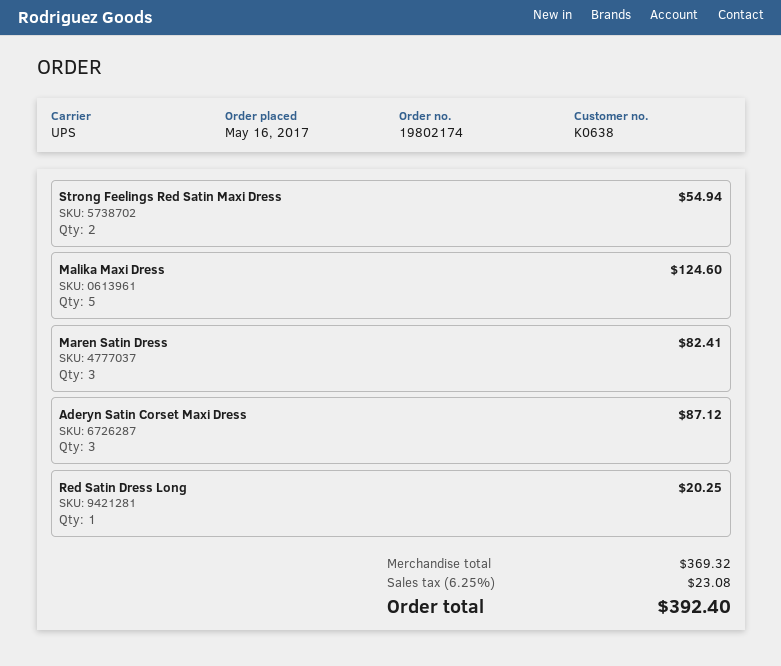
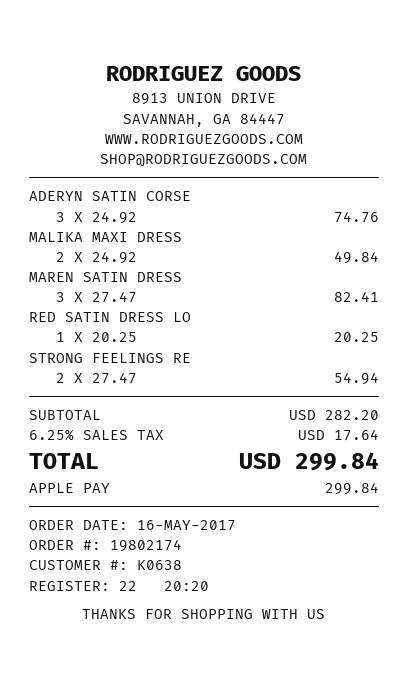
Malika Maxi Dress: 5 for 124.60 -> 2 for 49.84
Aderyn Satin Corset Maxi Dress: 3 for 87.12 -> 3 for 74.76
subtotal: 369.32 -> 282.20
tax: 6.25% = 23.08 -> 6.25% = 17.64
total: 392.40 -> 299.84

